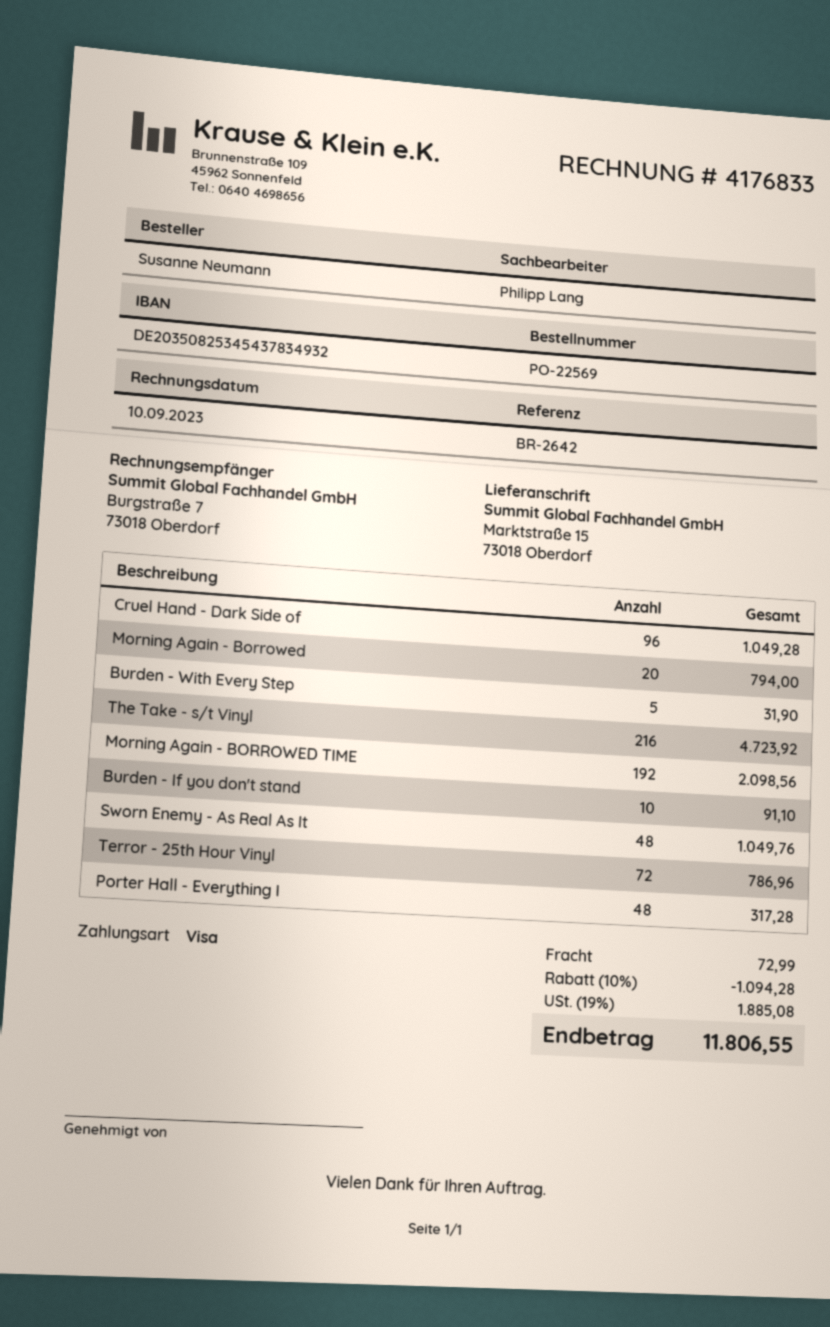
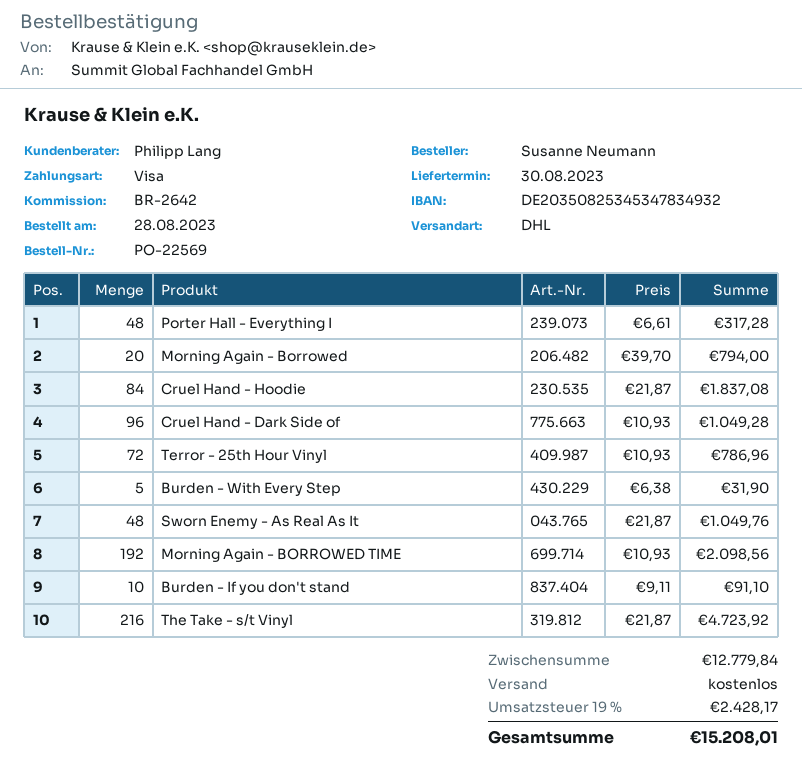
bank account: DE20350825345437834932 -> DE20350825345347834932
Cruel Hand - Hoodie: none -> 84 for 1837.08
discount: 10% = 1094.28 -> none
shipping: 72.99 -> 0.00
tax: 19% = 1885.08 -> 19% = 2428.17
total: 11806.55 -> 15208.01

